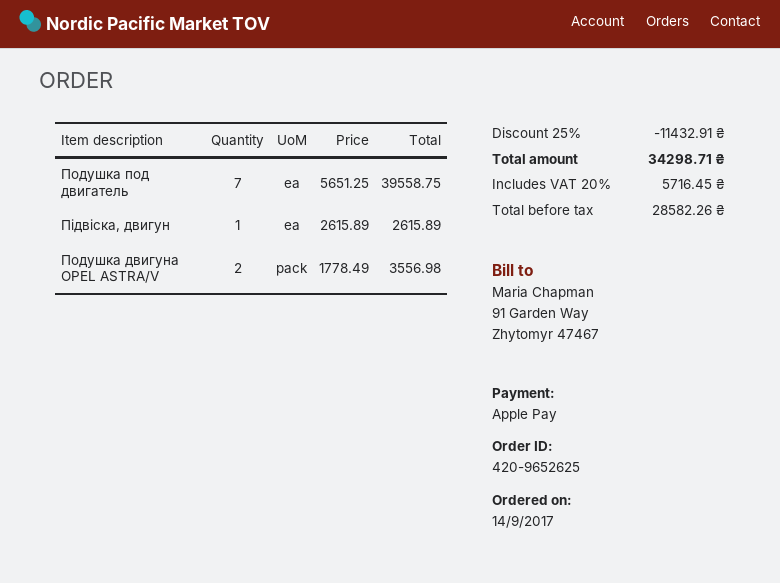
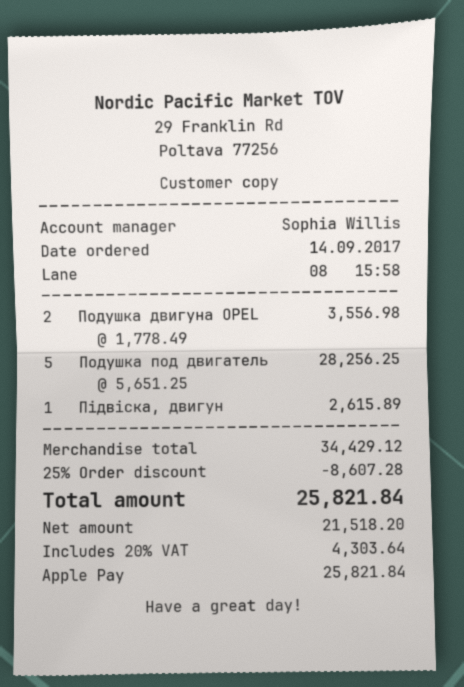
Подушка под двигатель: 7 x 5651.25 = 39558.75 -> 5 x 5651.25 = 28256.25
discount: 25% = 11432.91 -> 25% = 8607.28
net: 28582.26 -> 21518.20
tax: 20% = 5716.45 -> 20% = 4303.64
total: 34298.71 -> 25821.84

